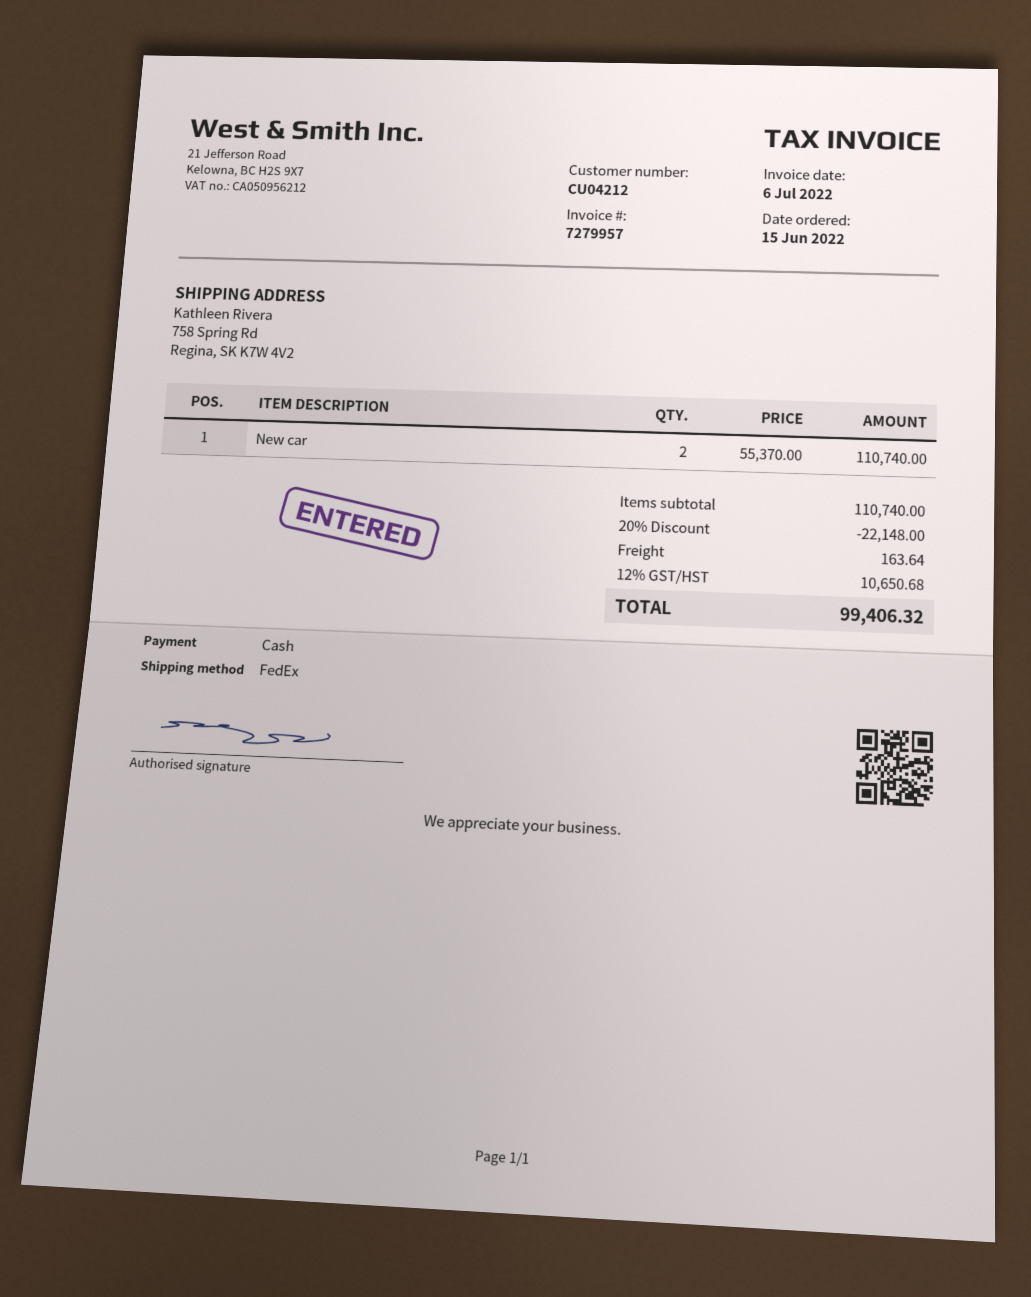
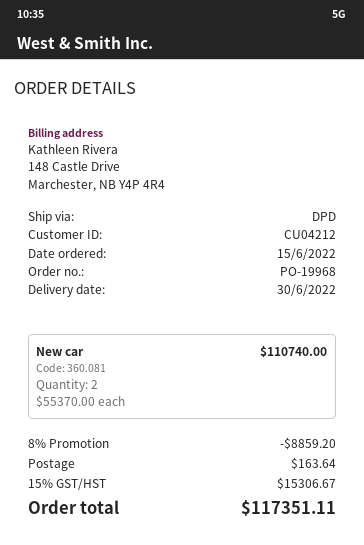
shipping method: FedEx -> DPD
discount: 20% = 22148.00 -> 8% = 8859.20
tax: 12% = 10650.68 -> 15% = 15306.67
total: 99406.32 -> 117351.11

